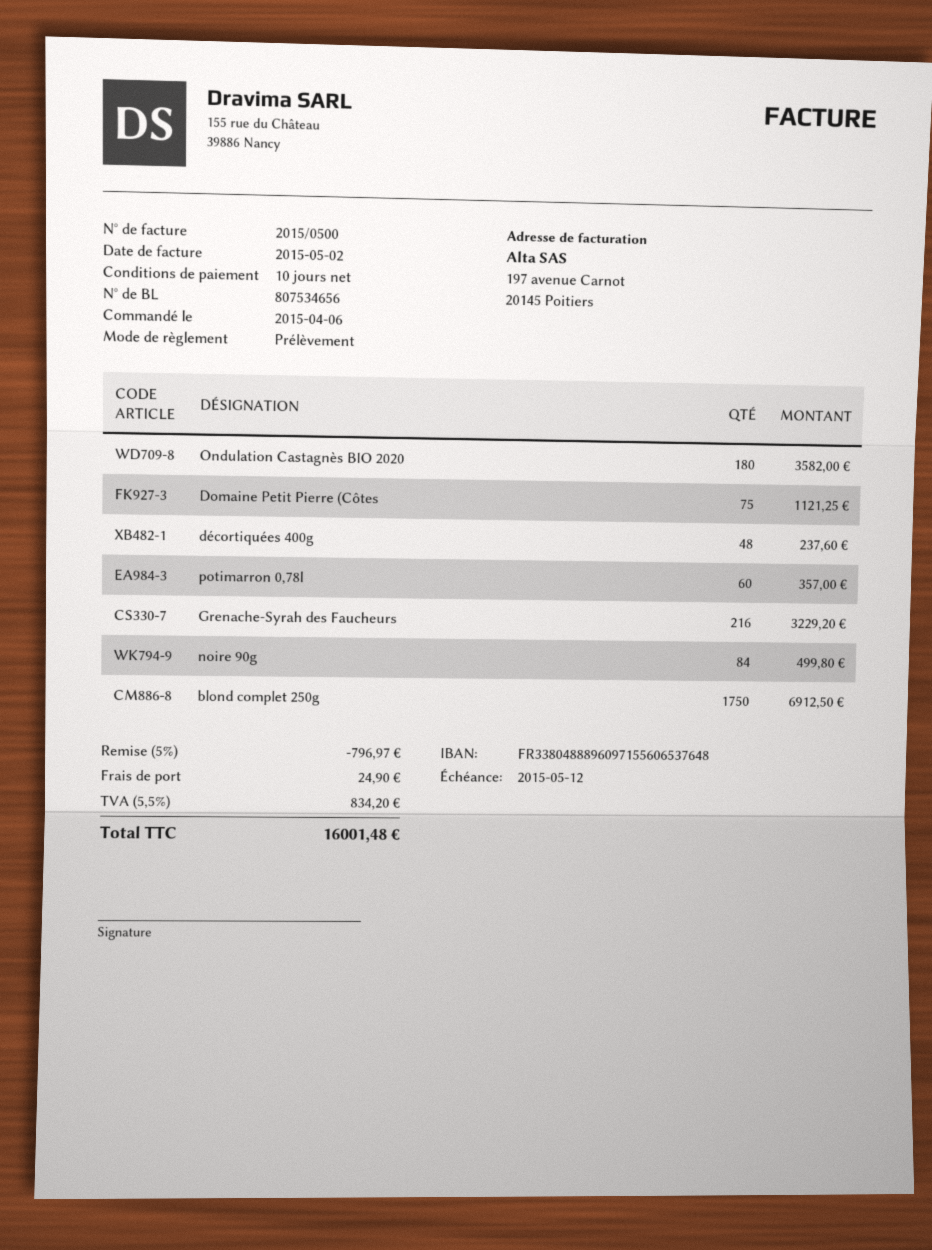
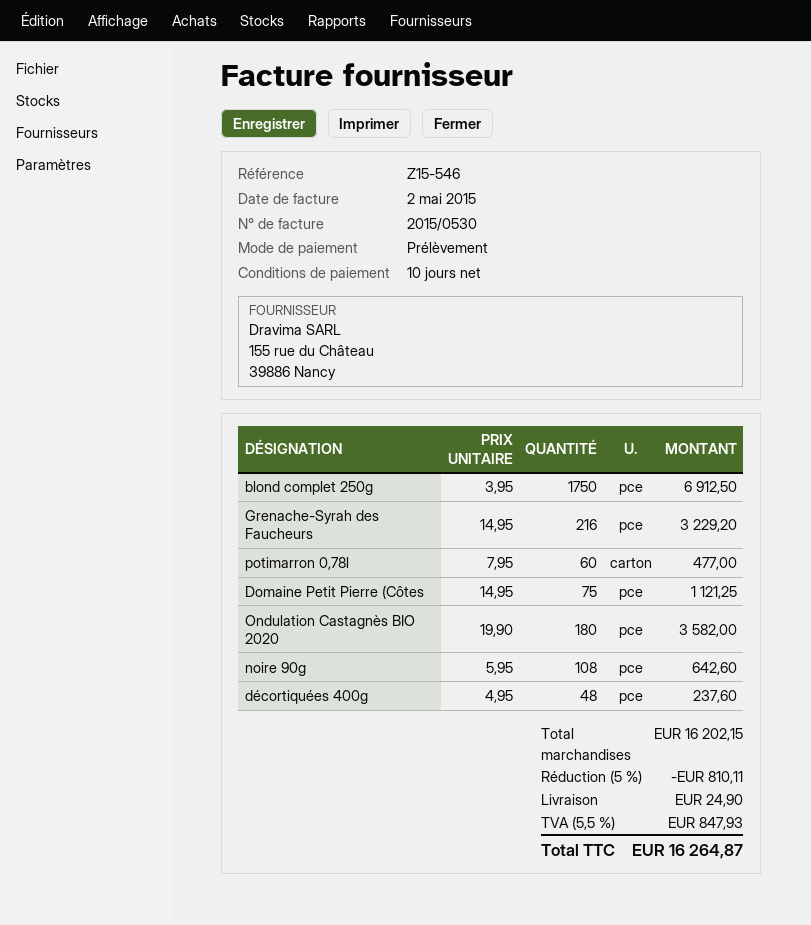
invoice number: 2015/0500 -> 2015/0530
potimarron 0,78l: 60 for 357.00 -> 60 for 477.00
noire 90g: 84 for 499.80 -> 108 for 642.60
discount: 5% = 796.97 -> 5% = 810.11
tax: 5.5% = 834.20 -> 5.5% = 847.93
total: 16001.48 -> 16264.87

